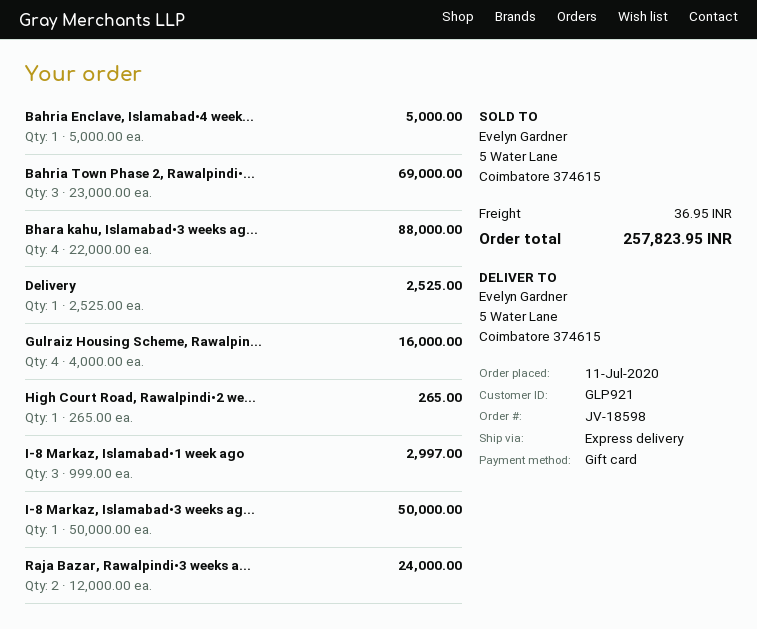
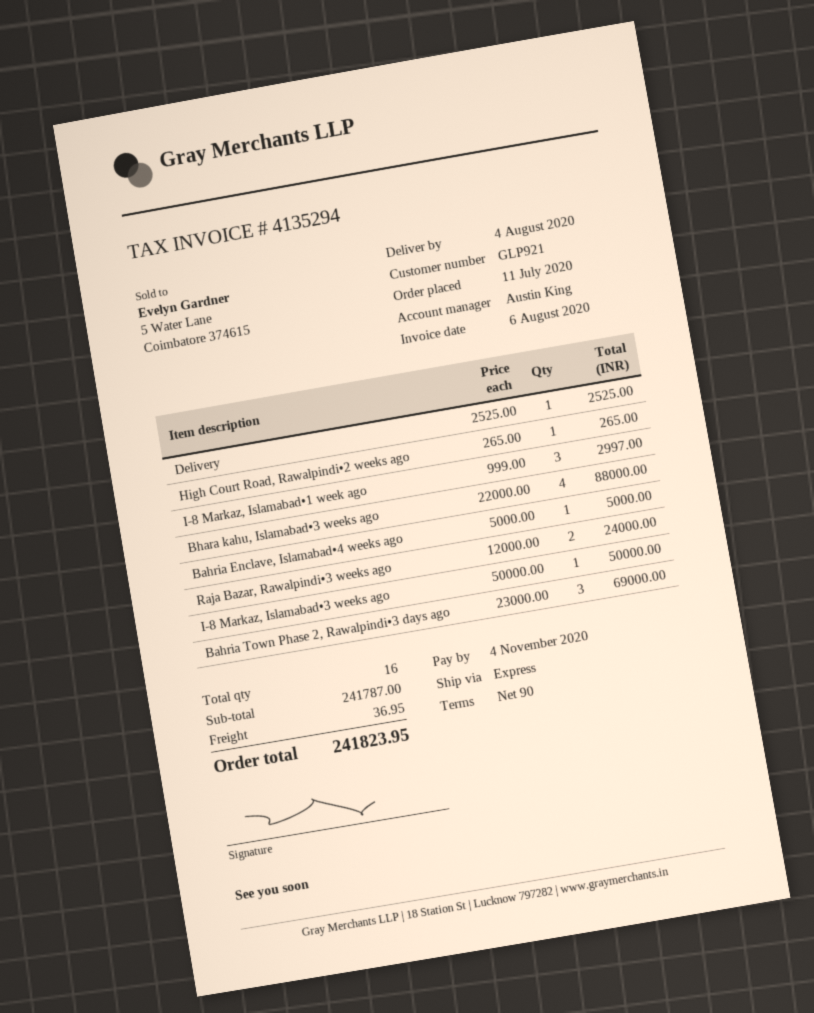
Gulraiz Housing Scheme, Rawalpin...: 4 x 4000.00 = 16000.00 -> none
total: 257823.95 -> 241823.95

